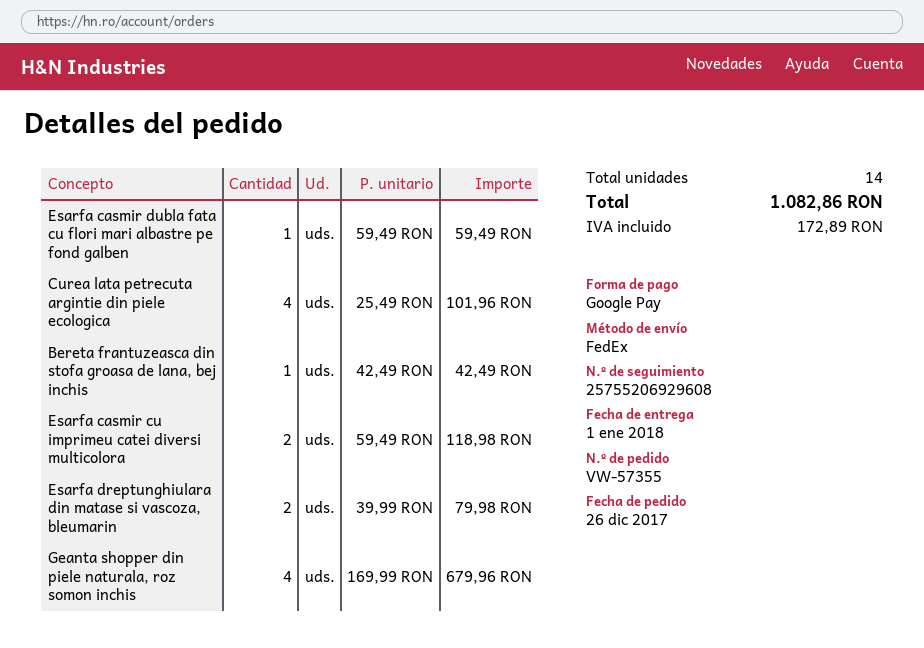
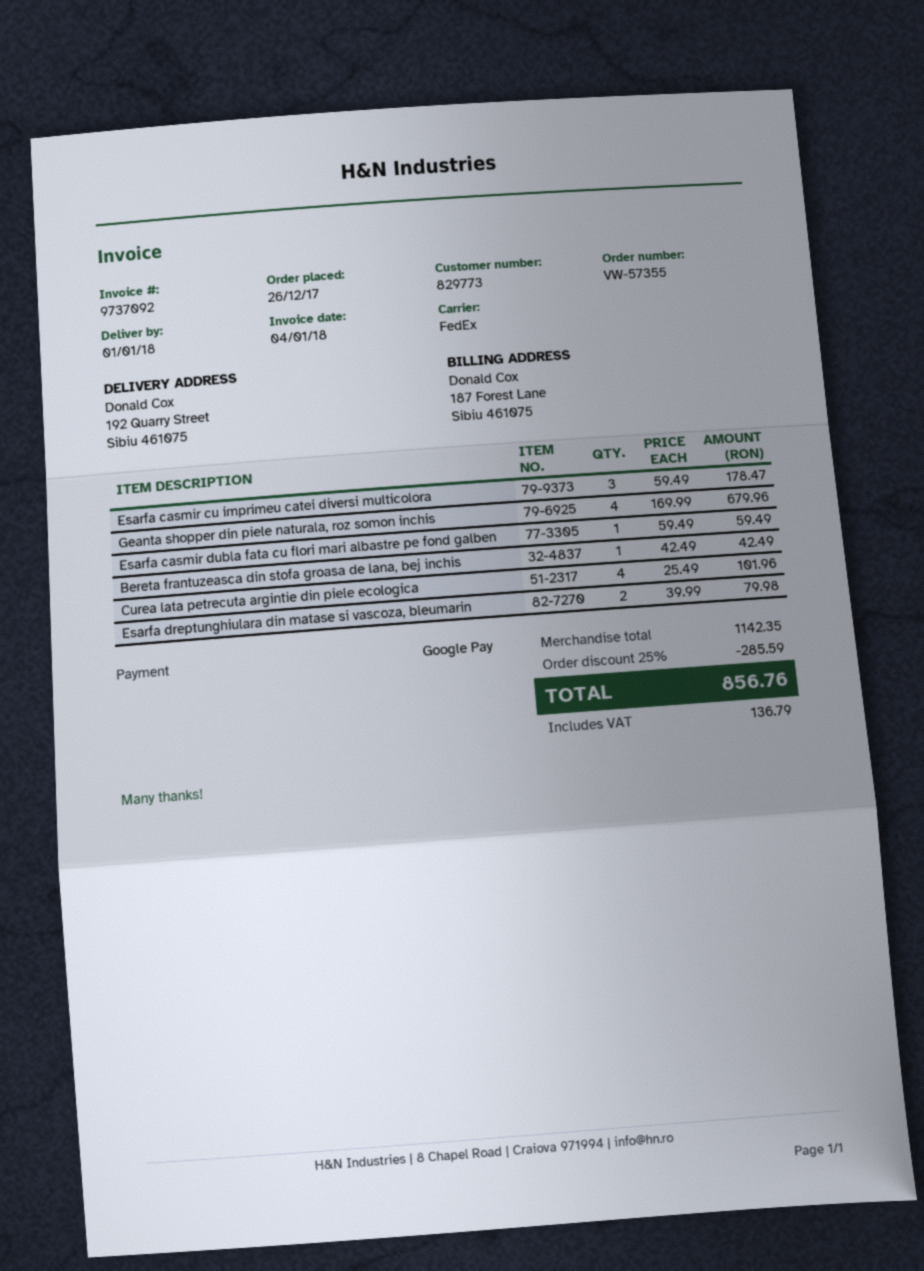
Esarfa casmir cu imprimeu catei diversi multicolora: 2 x 59.49 = 118.98 -> 3 x 59.49 = 178.47
discount: none -> 25% = 285.59
tax: 172.89 -> 136.79
total: 1082.86 -> 856.76

